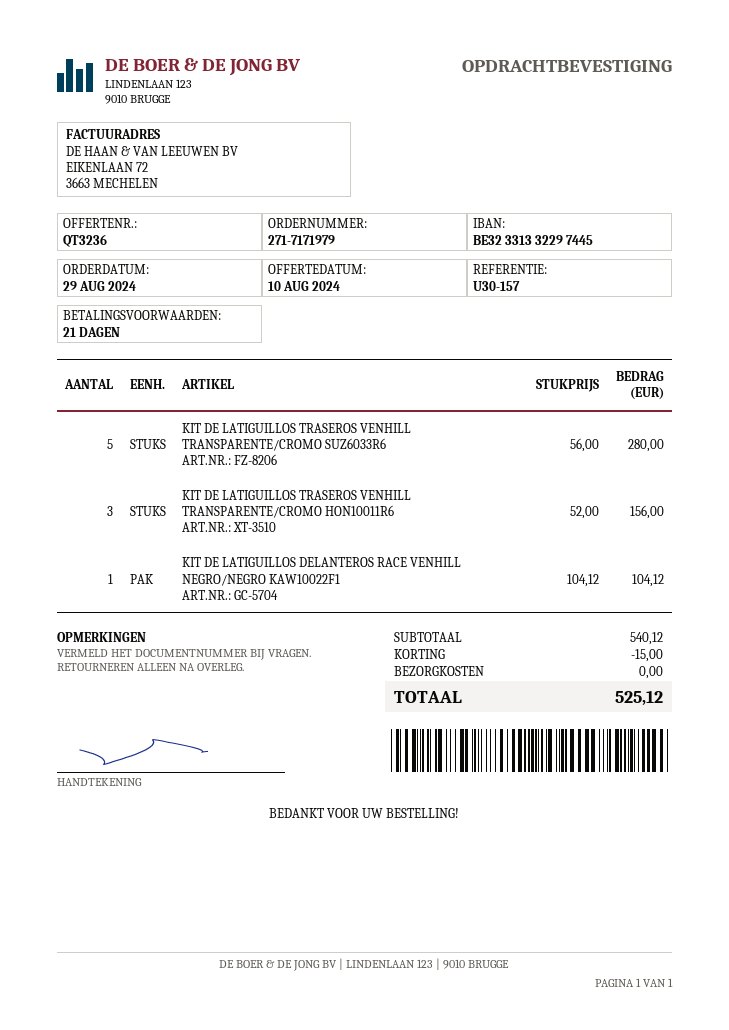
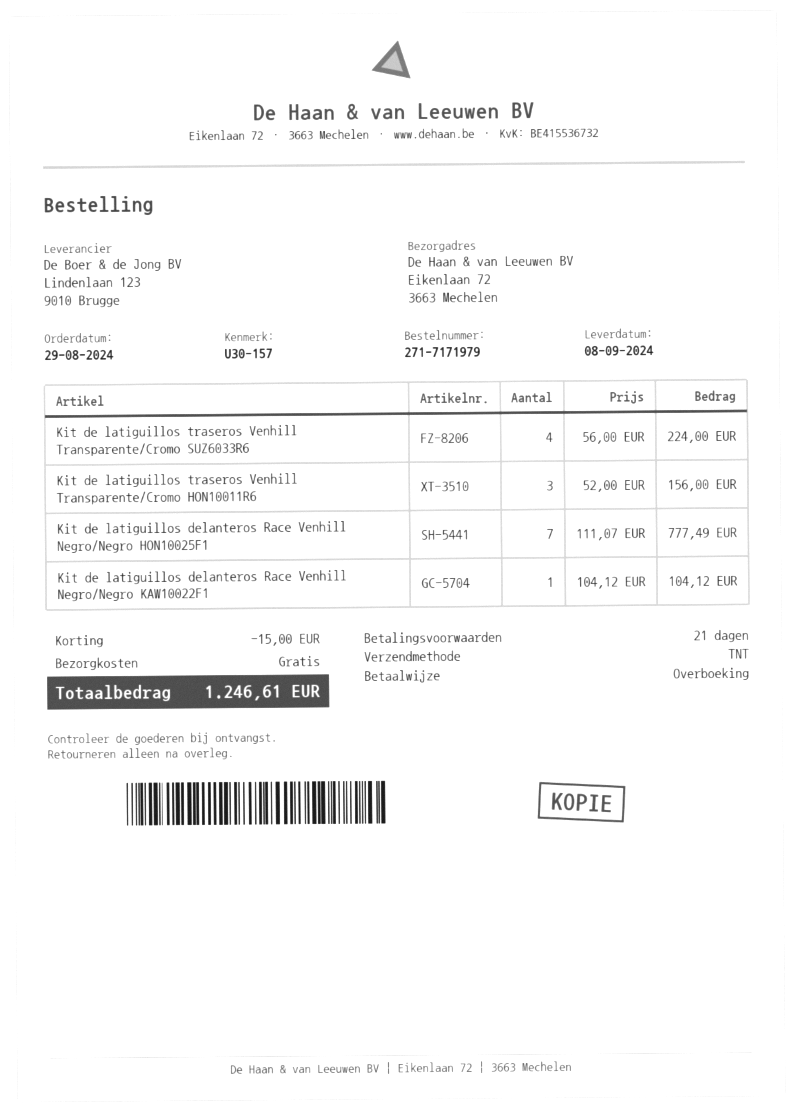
KIT DE LATIGUILLOS TRASEROS VENHILL TRANSPARENTE/CROMO SUZ6033R6: 5 x 56.00 = 280.00 -> 4 x 56.00 = 224.00
Kit de latiguillos delanteros Race Venhill Negro/Negro HON10025F1: none -> 7 x 111.07 = 777.49
total: 525.12 -> 1246.61

